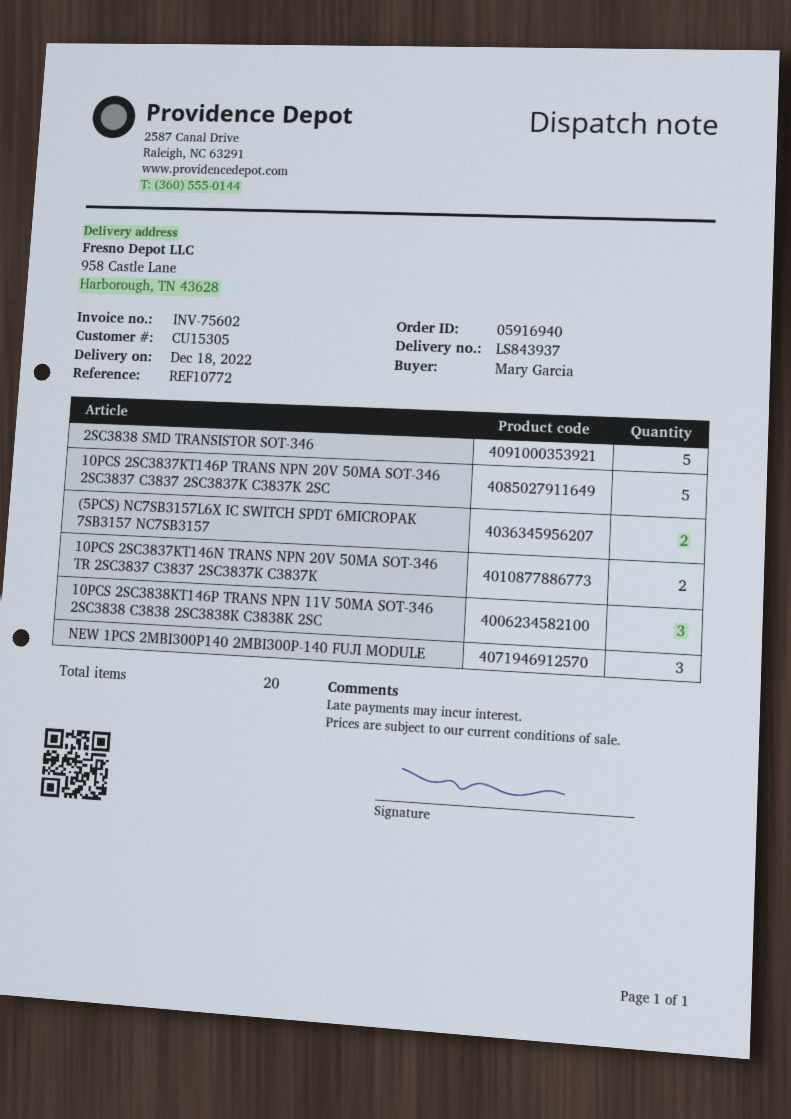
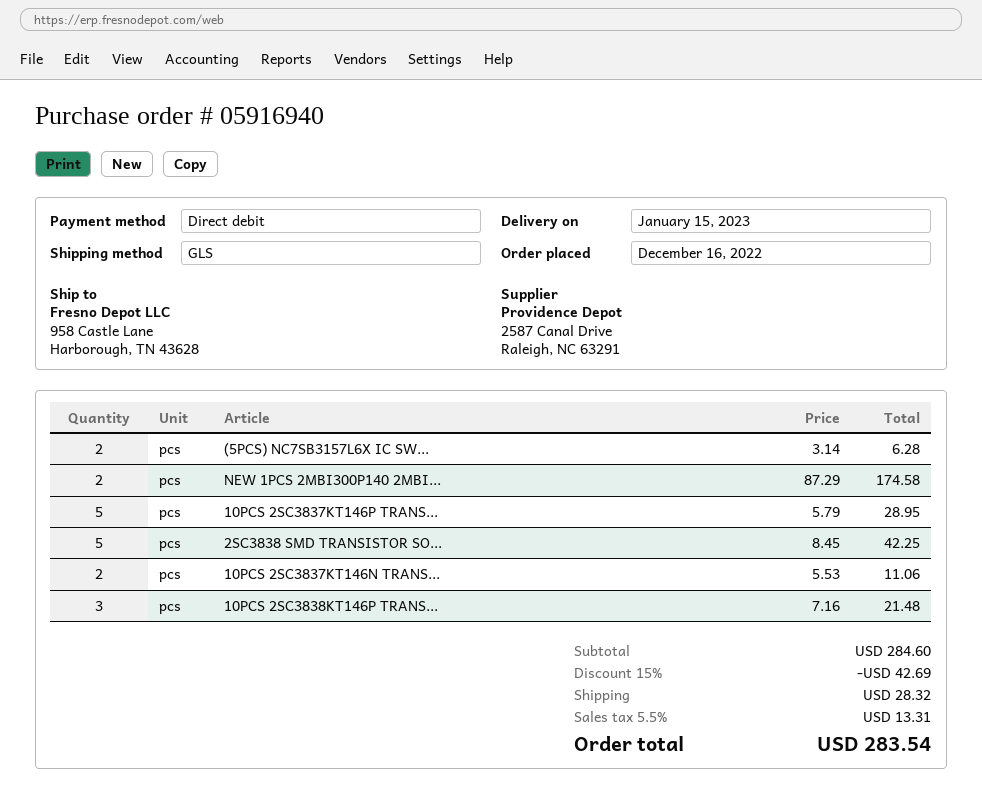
delivery date: 2022-12-18 -> 2023-01-15
NEW 1PCS 2MBI300P140 2MBI300P-140 FUJI MODULE: 3 -> 2

